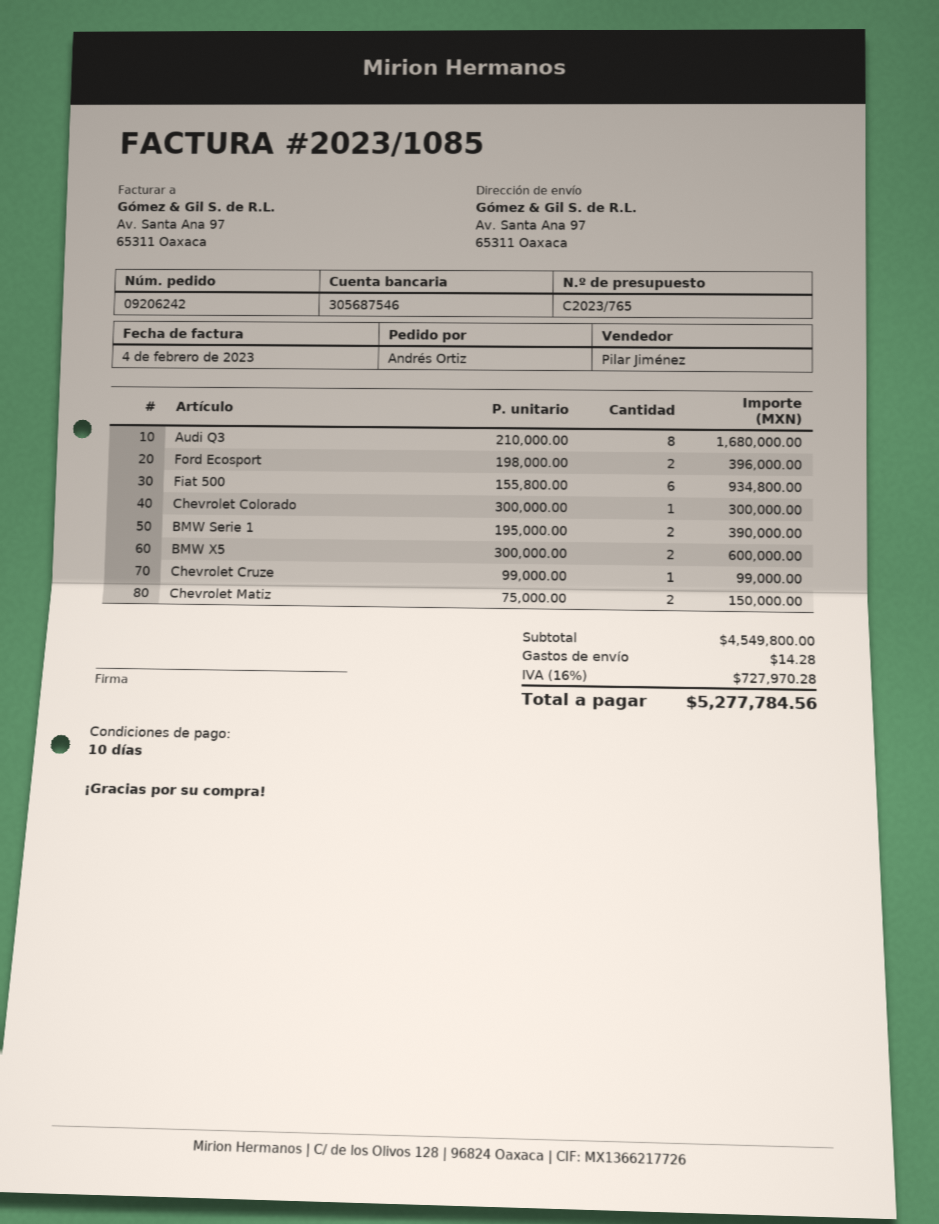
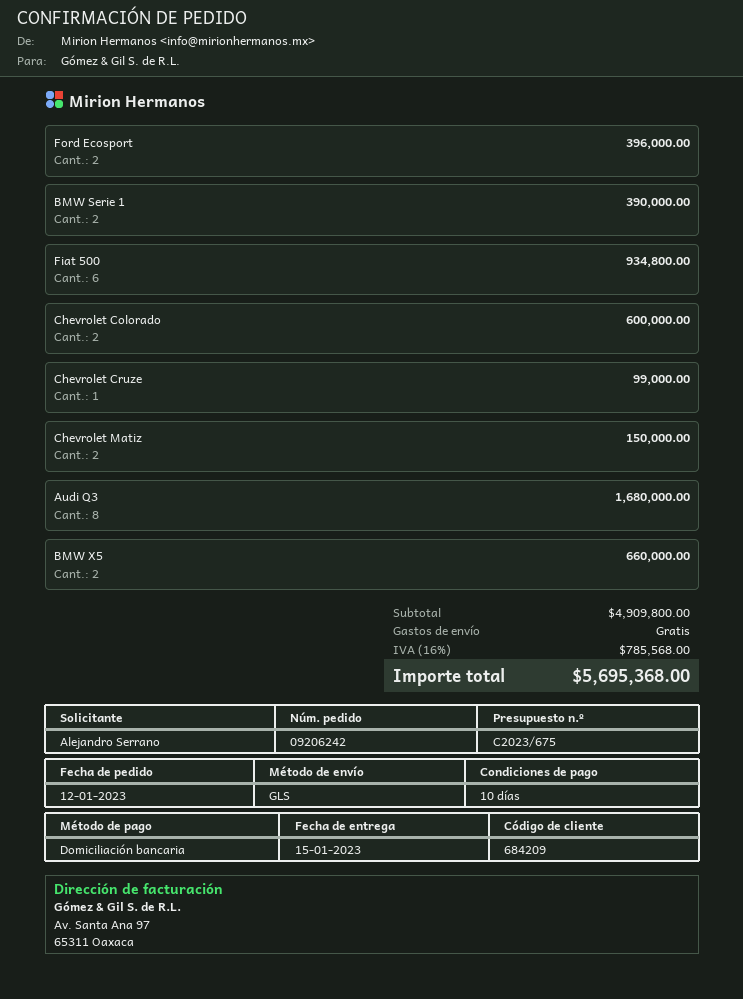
quote number: C2023/765 -> C2023/675
ordered by: Andrés Ortiz -> Alejandro Serrano
Chevrolet Colorado: 1 for 300000.00 -> 2 for 600000.00
BMW X5: 2 for 600000.00 -> 2 for 660000.00
subtotal: 4549800.00 -> 4909800.00
shipping: 14.28 -> 0.00
tax: 16% = 727970.28 -> 16% = 785568.00
total: 5277784.56 -> 5695368.00

